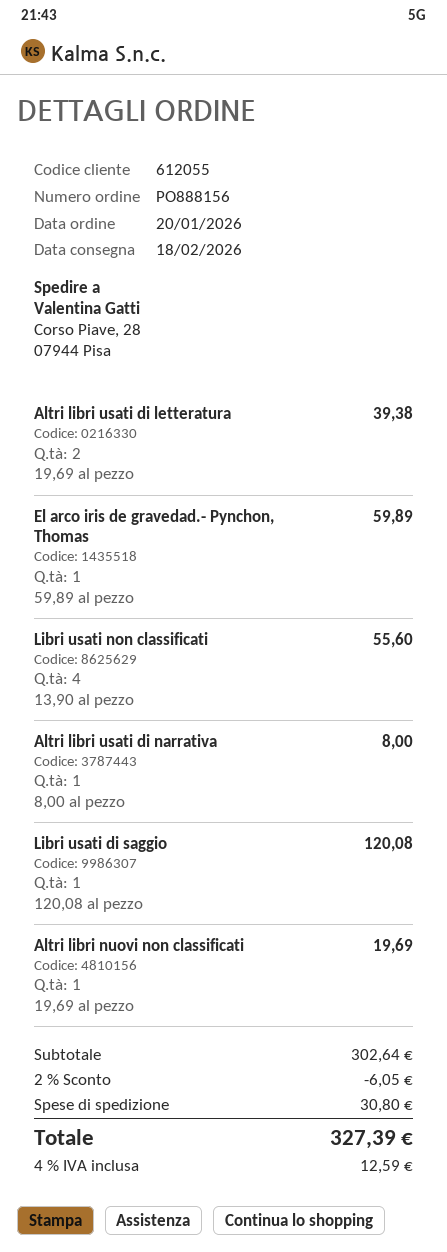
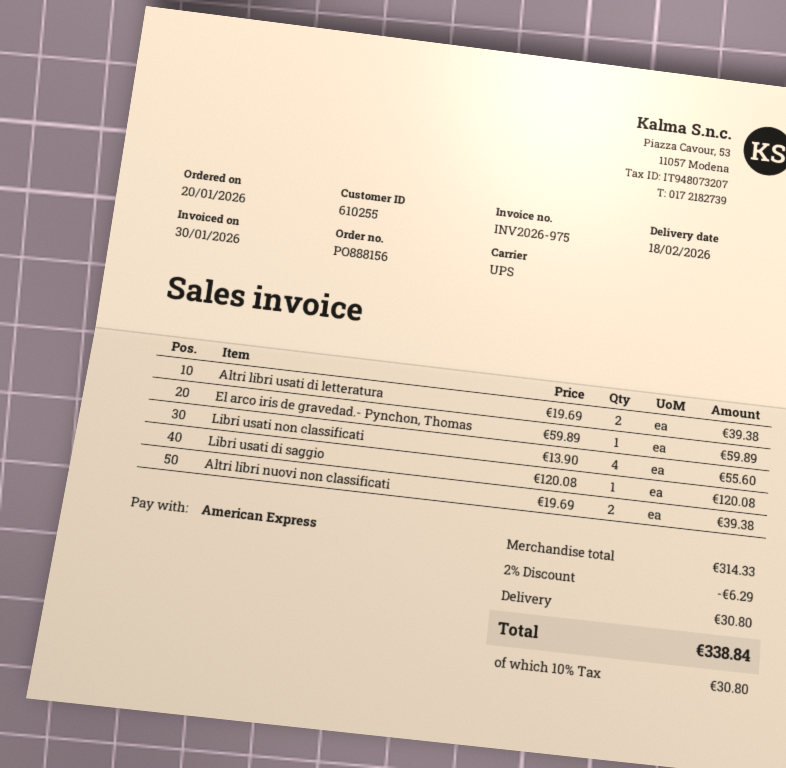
customer number: 612055 -> 610255
Altri libri usati di narrativa: 1 x 8.00 = 8.00 -> none
Altri libri nuovi non classificati: 1 x 19.69 = 19.69 -> 2 x 19.69 = 39.38
subtotal: 302.64 -> 314.33
discount: 2% = 6.05 -> 2% = 6.29
tax: 4% = 12.59 -> 10% = 30.80
total: 327.39 -> 338.84

